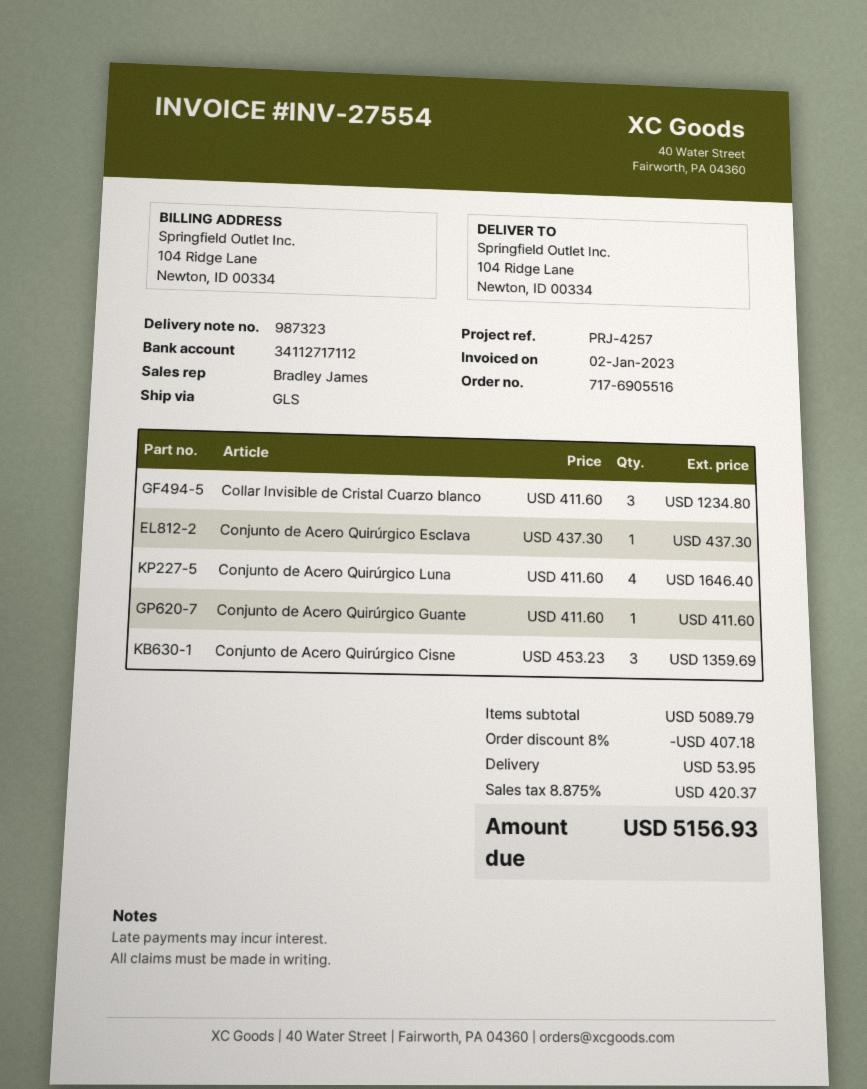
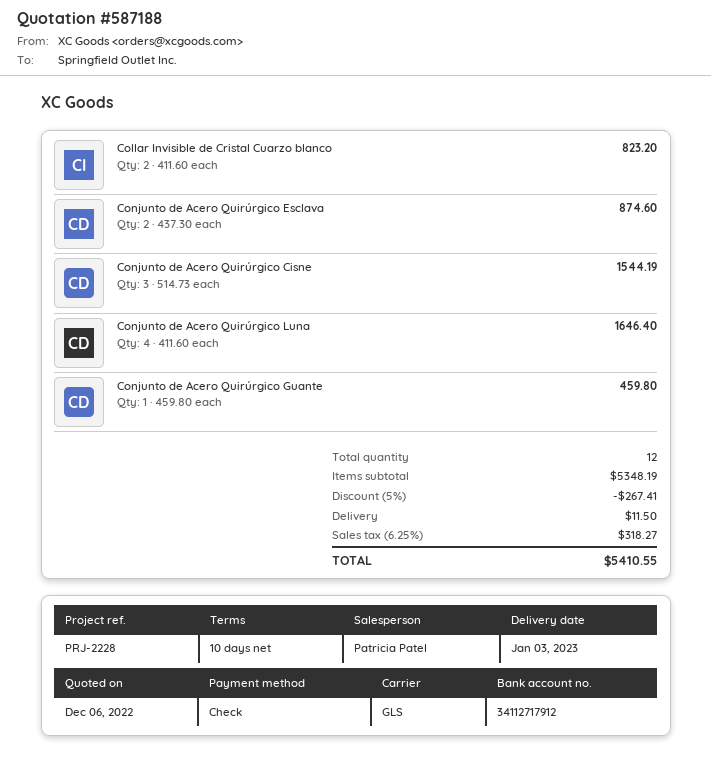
reference: PRJ-4257 -> PRJ-2228
sales rep: Bradley James -> Patricia Patel
bank account: 34112717112 -> 34112717912
Collar Invisible de Cristal Cuarzo blanco: 3 x 411.60 = 1234.80 -> 2 x 411.60 = 823.20
Conjunto de Acero Quirúrgico Esclava: 1 x 437.30 = 437.30 -> 2 x 437.30 = 874.60
Conjunto de Acero Quirúrgico Guante: 1 x 411.60 = 411.60 -> 1 x 459.80 = 459.80
Conjunto de Acero Quirúrgico Cisne: 3 x 453.23 = 1359.69 -> 3 x 514.73 = 1544.19
subtotal: 5089.79 -> 5348.19
discount: 8% = 407.18 -> 5% = 267.41
shipping: 53.95 -> 11.50
tax: 8.875% = 420.37 -> 6.25% = 318.27
total: 5156.93 -> 5410.55

